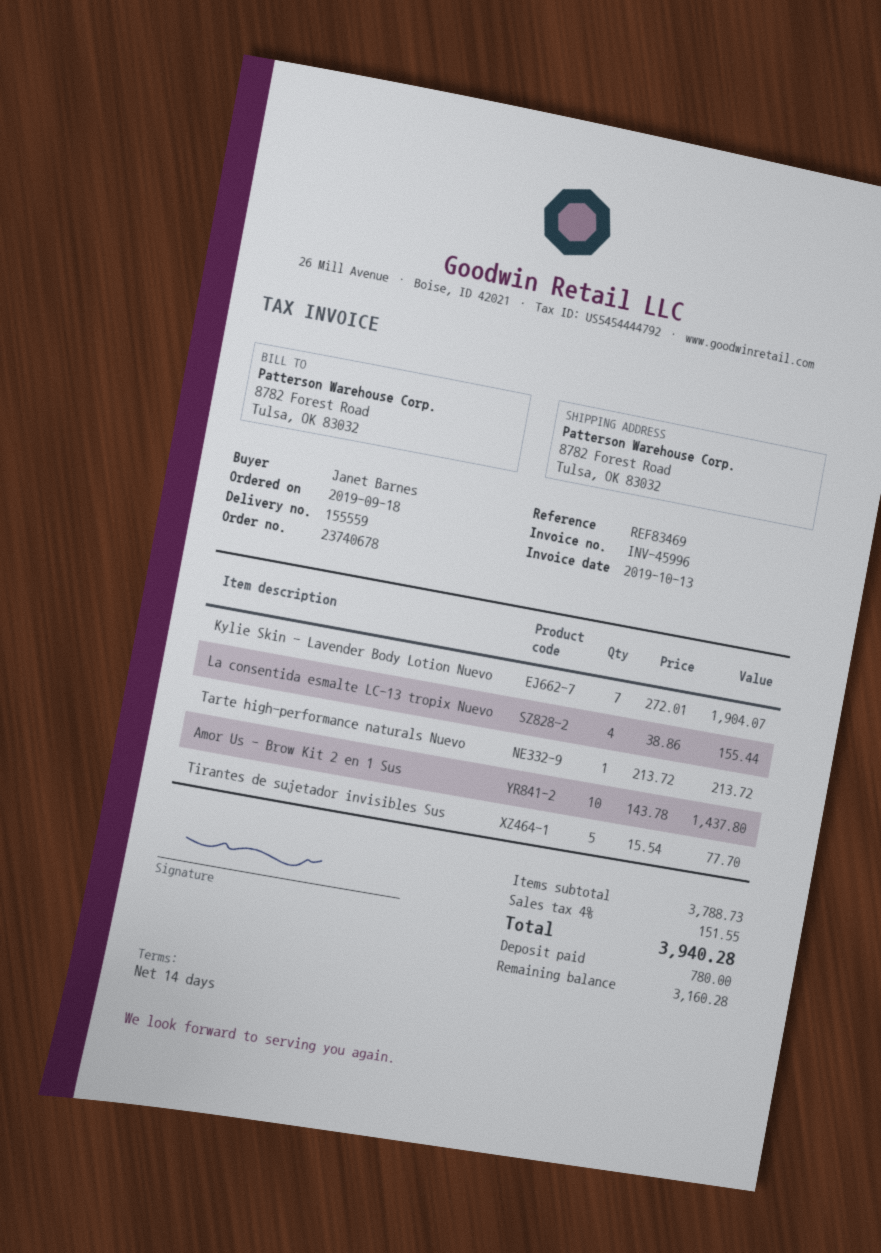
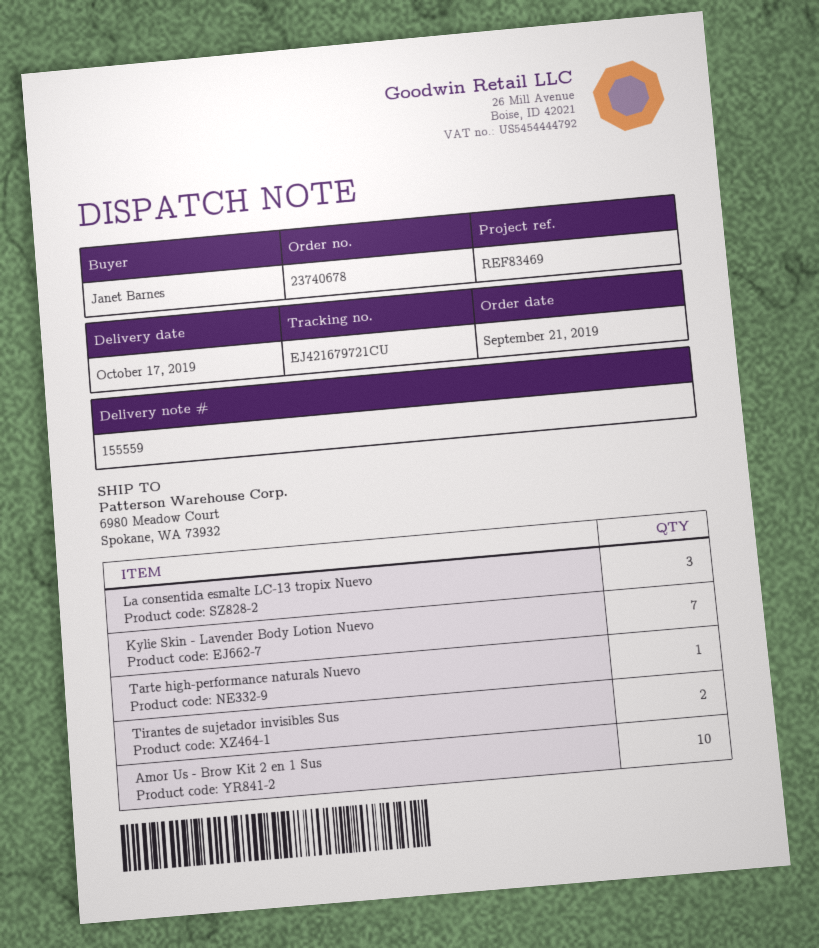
order date: 2019-09-18 -> 2019-09-21
ship to: 8782 Forest Road, Tulsa, OK 83032 -> 6980 Meadow Court, Spokane, WA 73932
La consentida esmalte LC-13 tropix Nuevo: 4 -> 3
Tirantes de sujetador invisibles Sus: 5 -> 2

